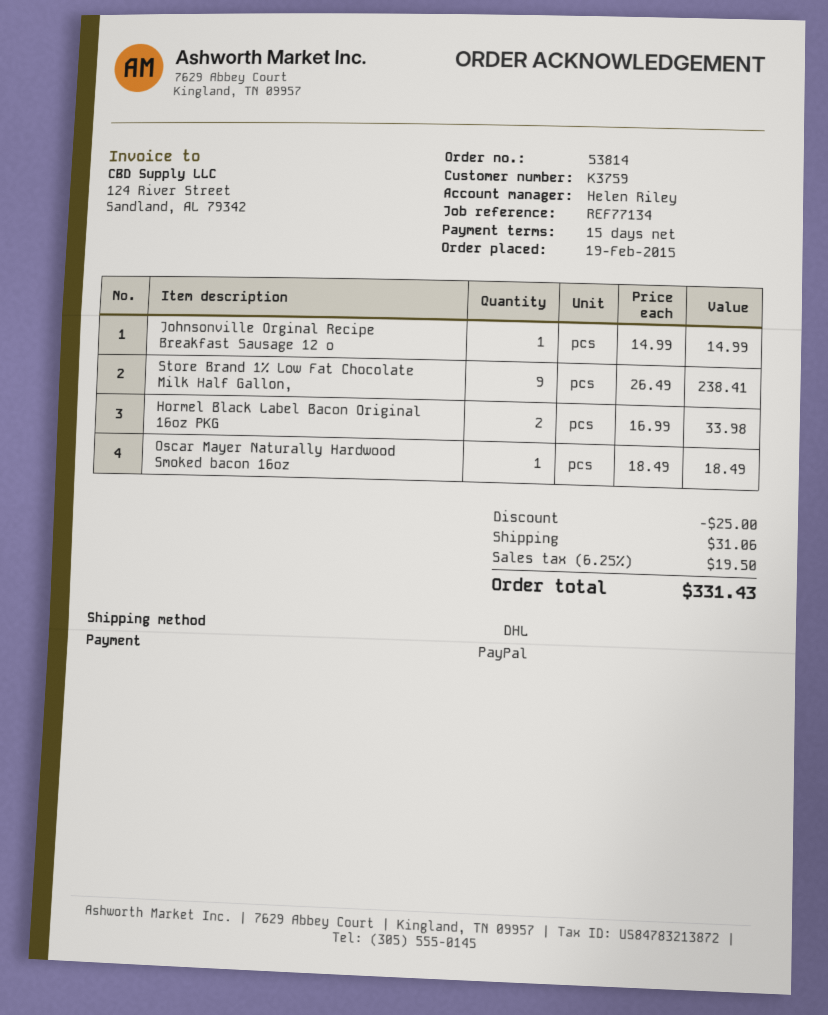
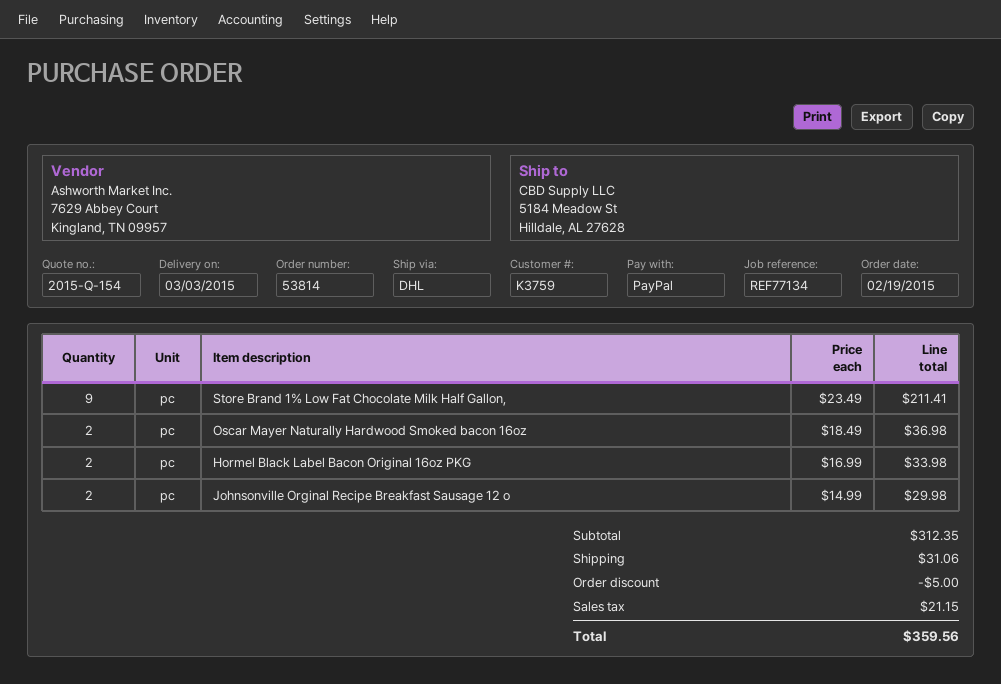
Johnsonville Orginal Recipe Breakfast Sausage 12 o: 1 x 14.99 = 14.99 -> 2 x 14.99 = 29.98
Store Brand 1% Low Fat Chocolate Milk Half Gallon,: 9 x 26.49 = 238.41 -> 9 x 23.49 = 211.41
Oscar Mayer Naturally Hardwood Smoked bacon 16oz: 1 x 18.49 = 18.49 -> 2 x 18.49 = 36.98
discount: 25.00 -> 5.00
tax: 19.50 -> 21.15
total: 331.43 -> 359.56

